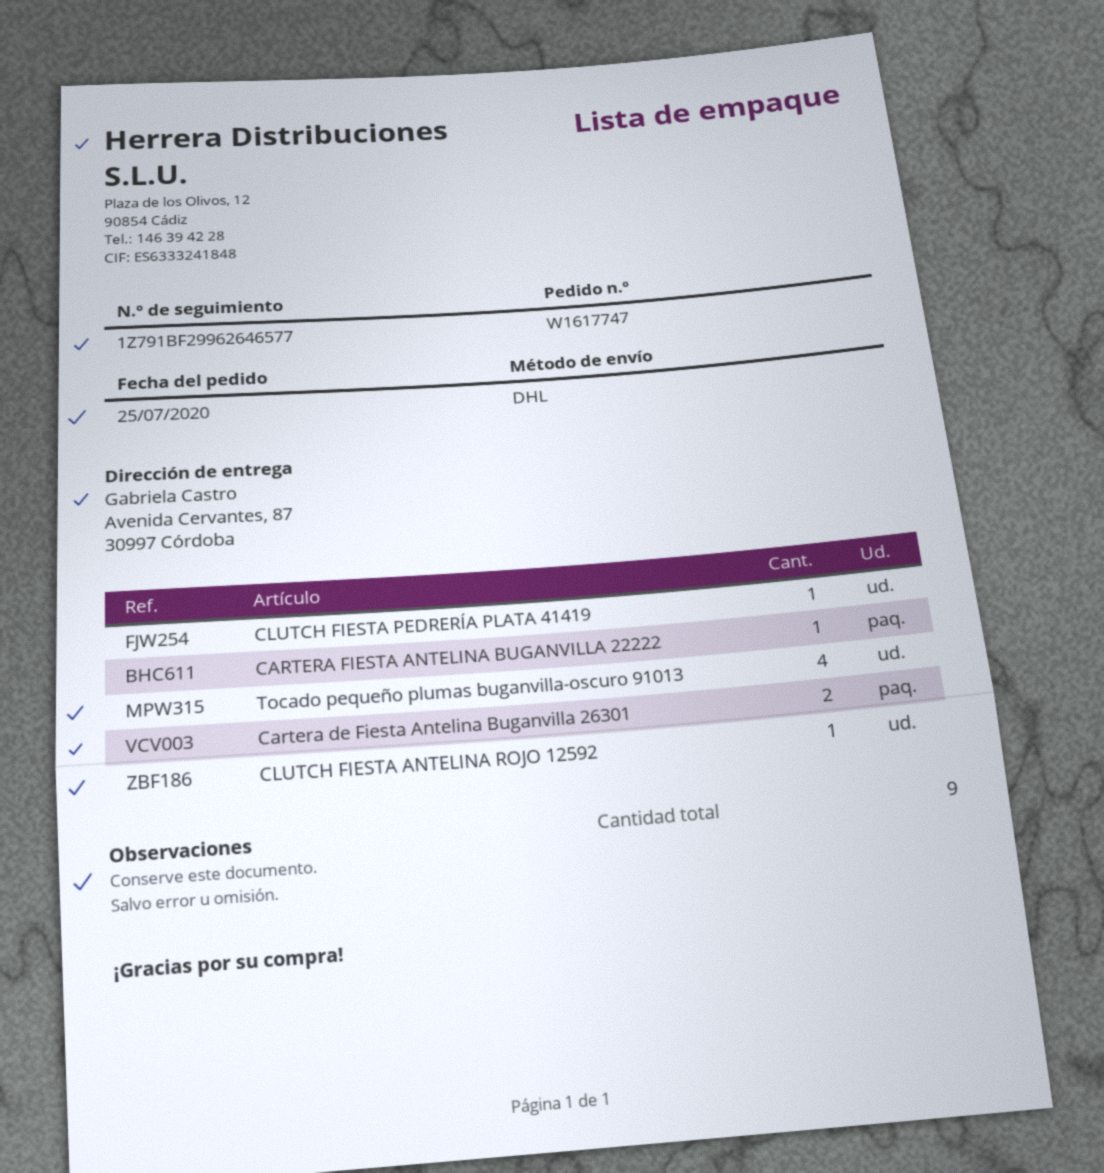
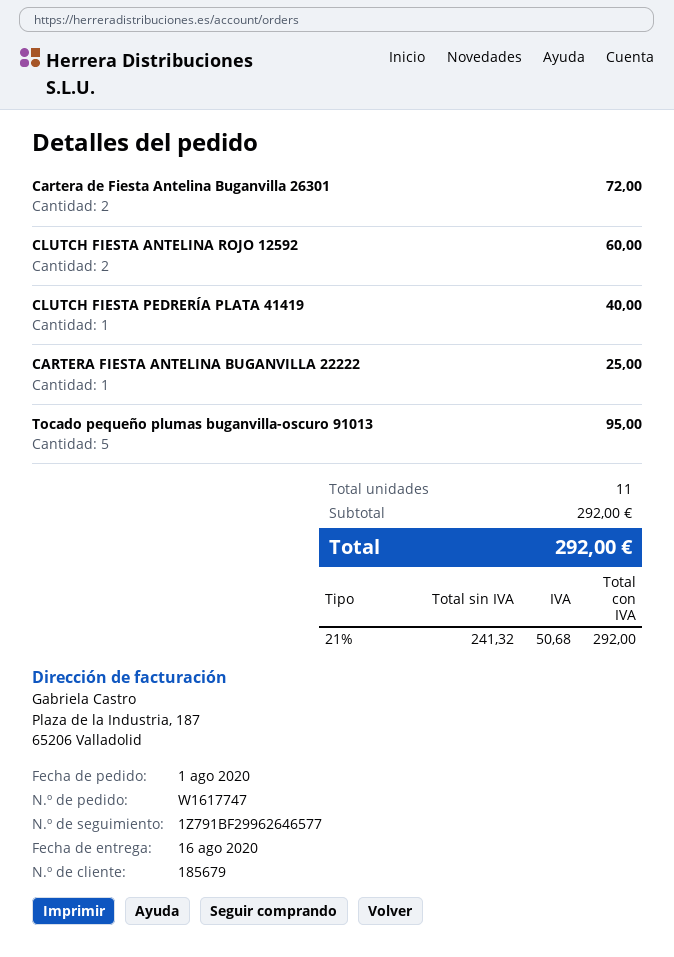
order date: 2020-07-25 -> 2020-08-01
Tocado pequeño plumas buganvilla-oscuro 91013: 4 -> 5
CLUTCH FIESTA ANTELINA ROJO 12592: 1 -> 2
total quantity: 9 -> 11

